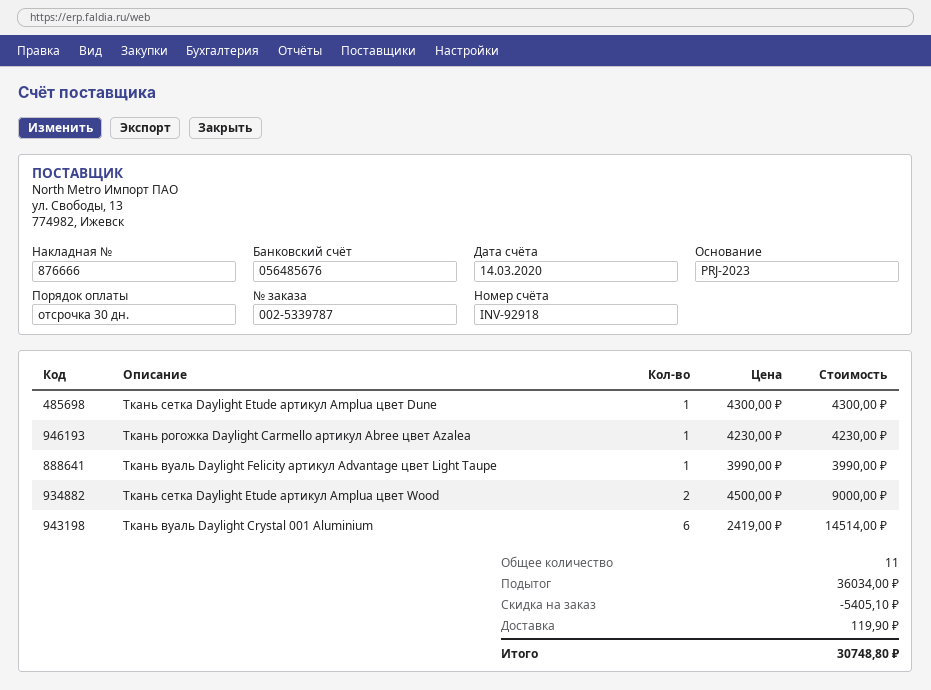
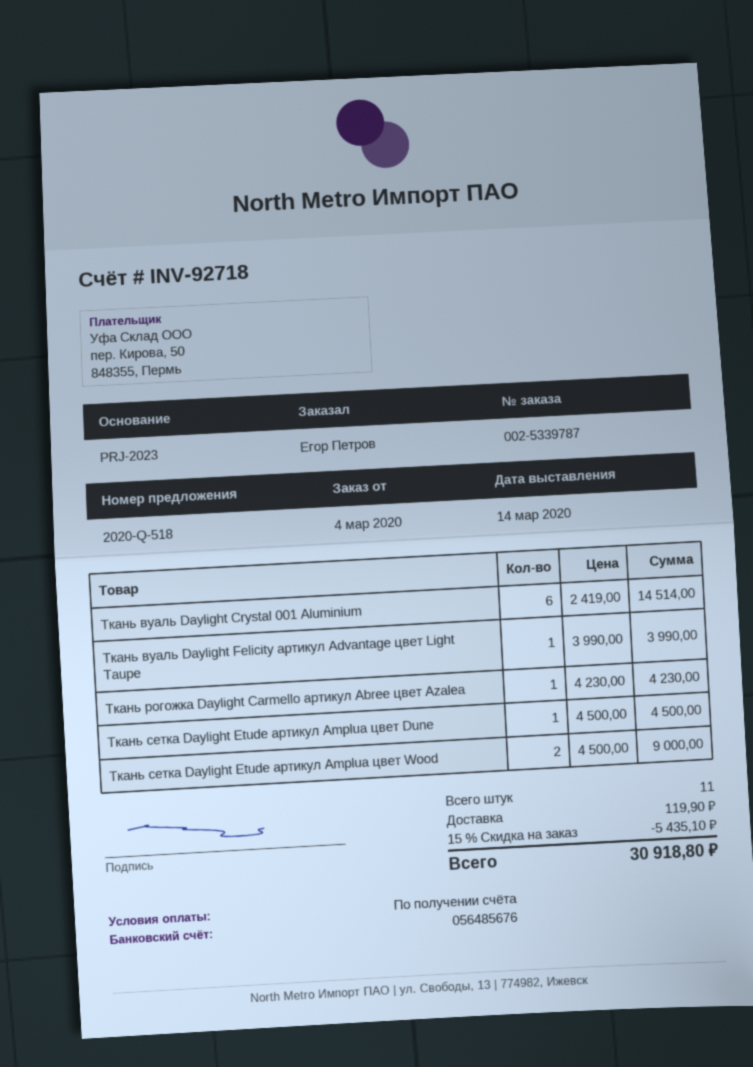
invoice number: INV-92918 -> INV-92718
payment terms: 30 days -> on receipt
Ткань сетка Daylight Etude артикул Amplua цвет Dune: 1 x 4300.00 = 4300.00 -> 1 x 4500.00 = 4500.00
discount: 5405.10 -> 5435.10
total: 30748.80 -> 30918.80

